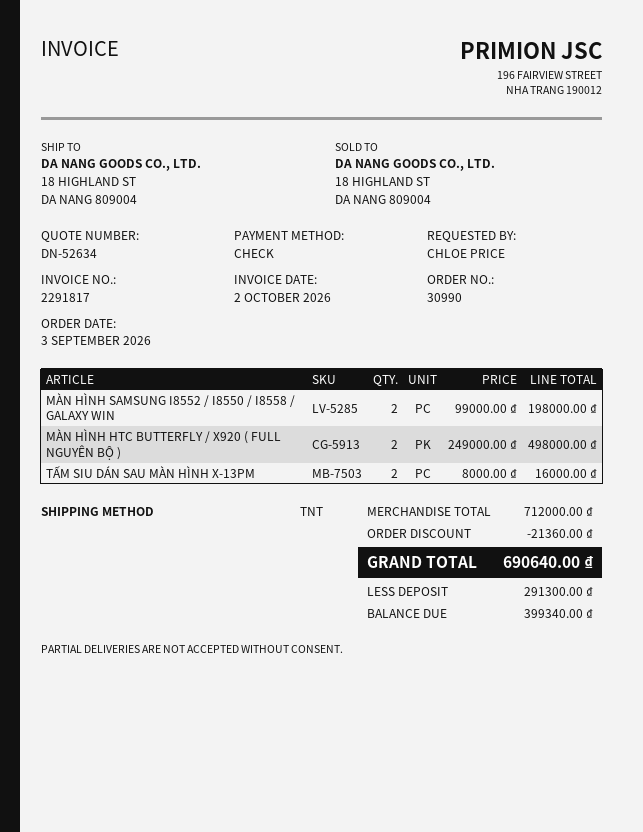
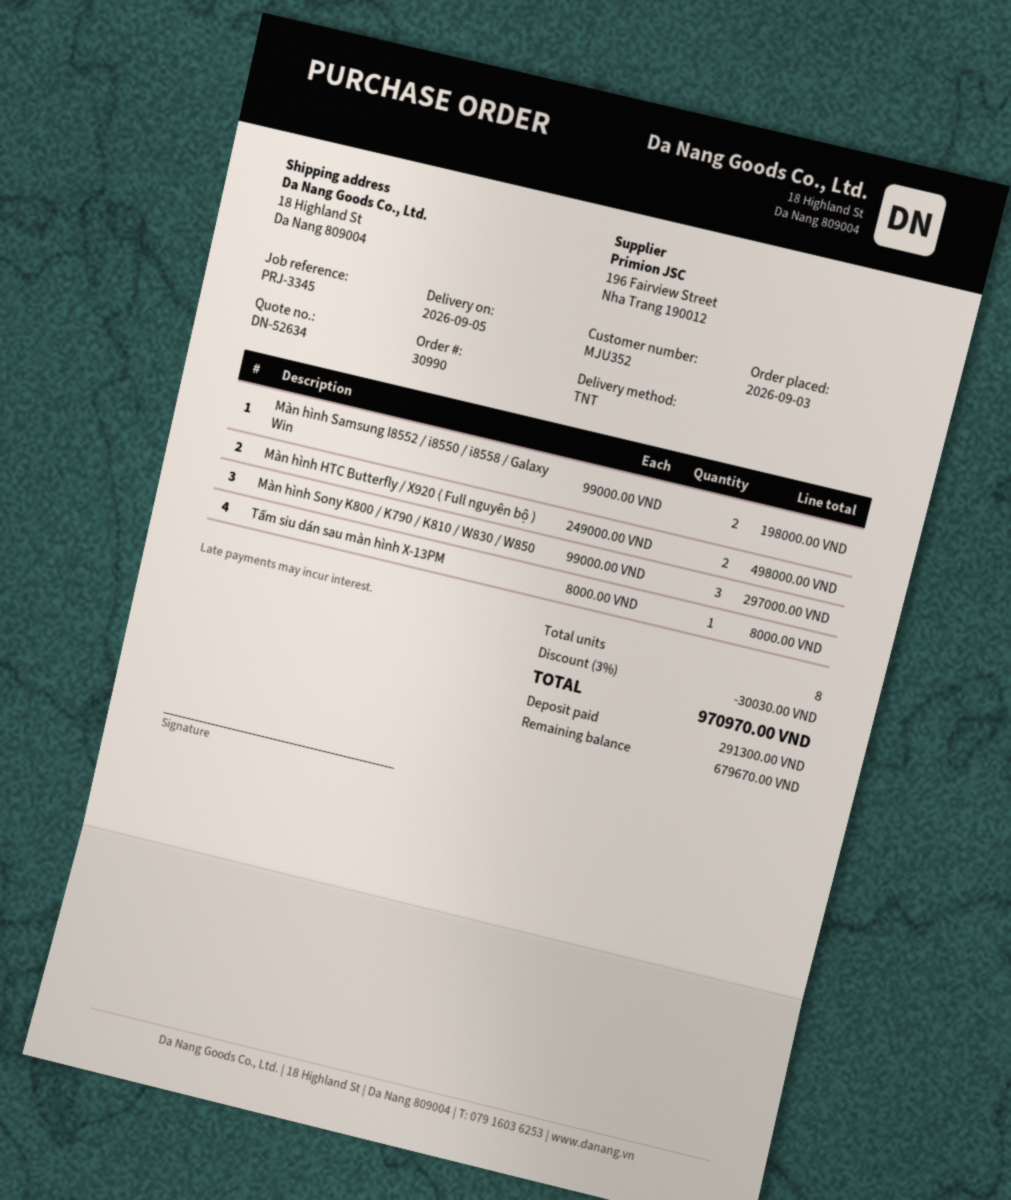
TẤM SIU DÁN SAU MÀN HÌNH X-13PM: 2 x 8000.00 = 16000.00 -> 1 x 8000.00 = 8000.00
Màn hình Sony K800 / K790 / K810 / W830 / W850: none -> 3 x 99000.00 = 297000.00
discount: 21360.00 -> 30030.00
total: 690640.00 -> 970970.00
balance: 399340.00 -> 679670.00

